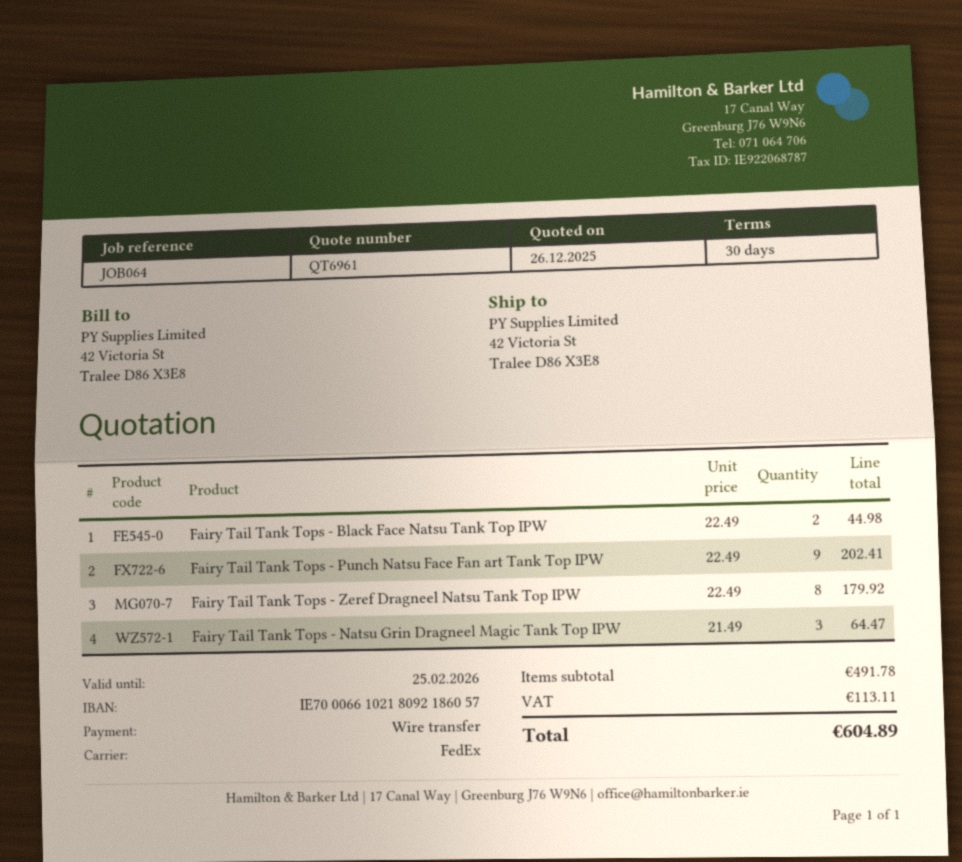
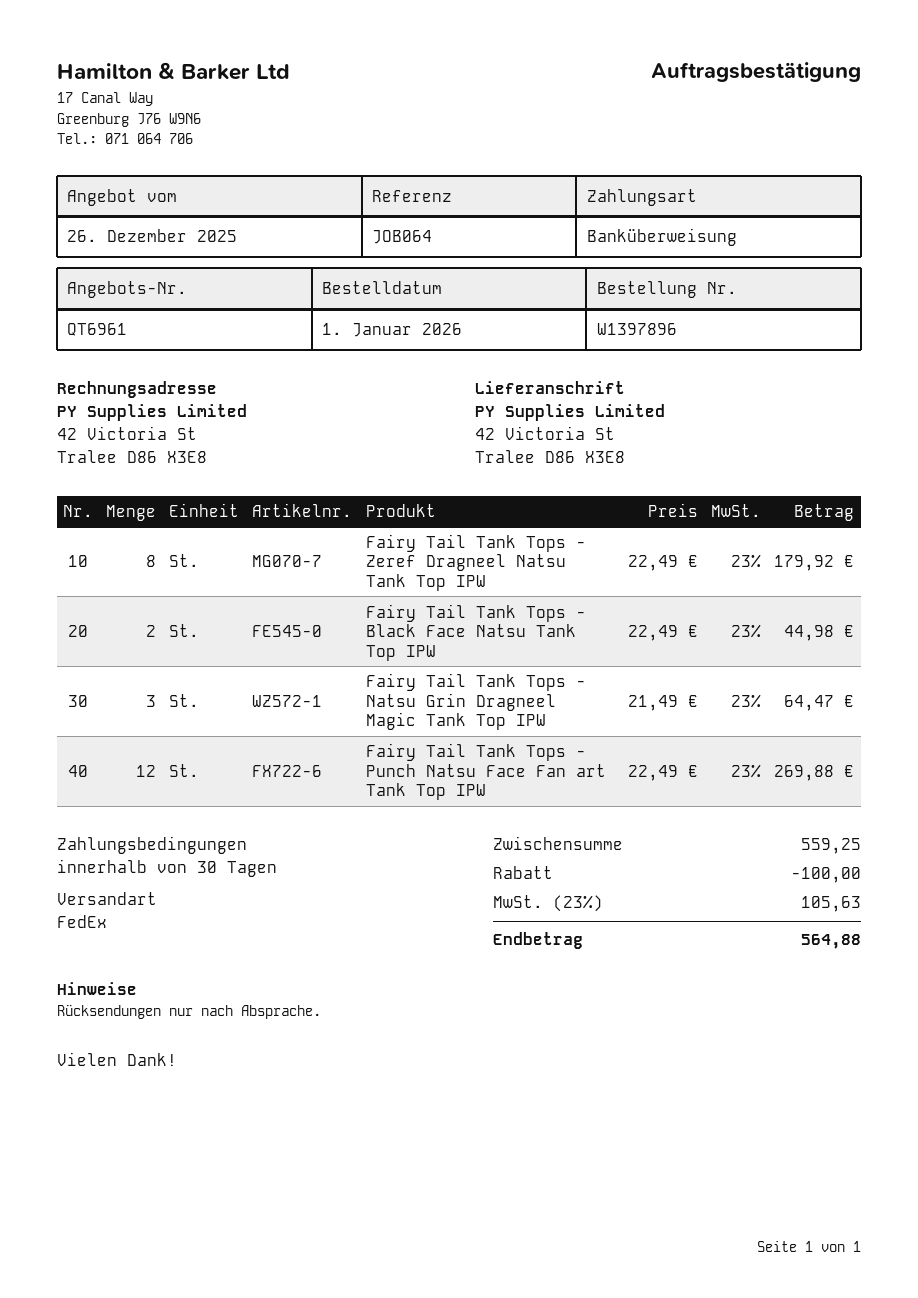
Fairy Tail Tank Tops - Punch Natsu Face Fan art Tank Top IPW: 9 x 22.49 = 202.41 -> 12 x 22.49 = 269.88
subtotal: 491.78 -> 559.25
discount: none -> 100.00
tax: 113.11 -> 105.63
total: 604.89 -> 564.88

